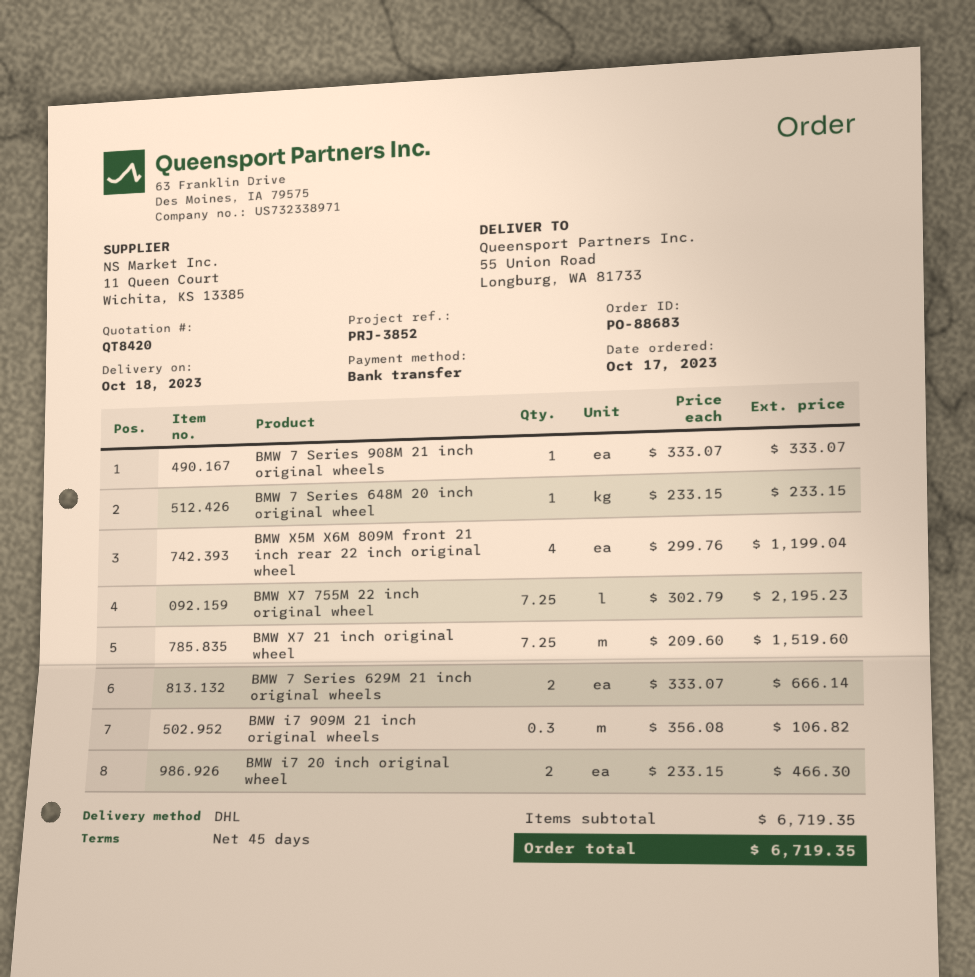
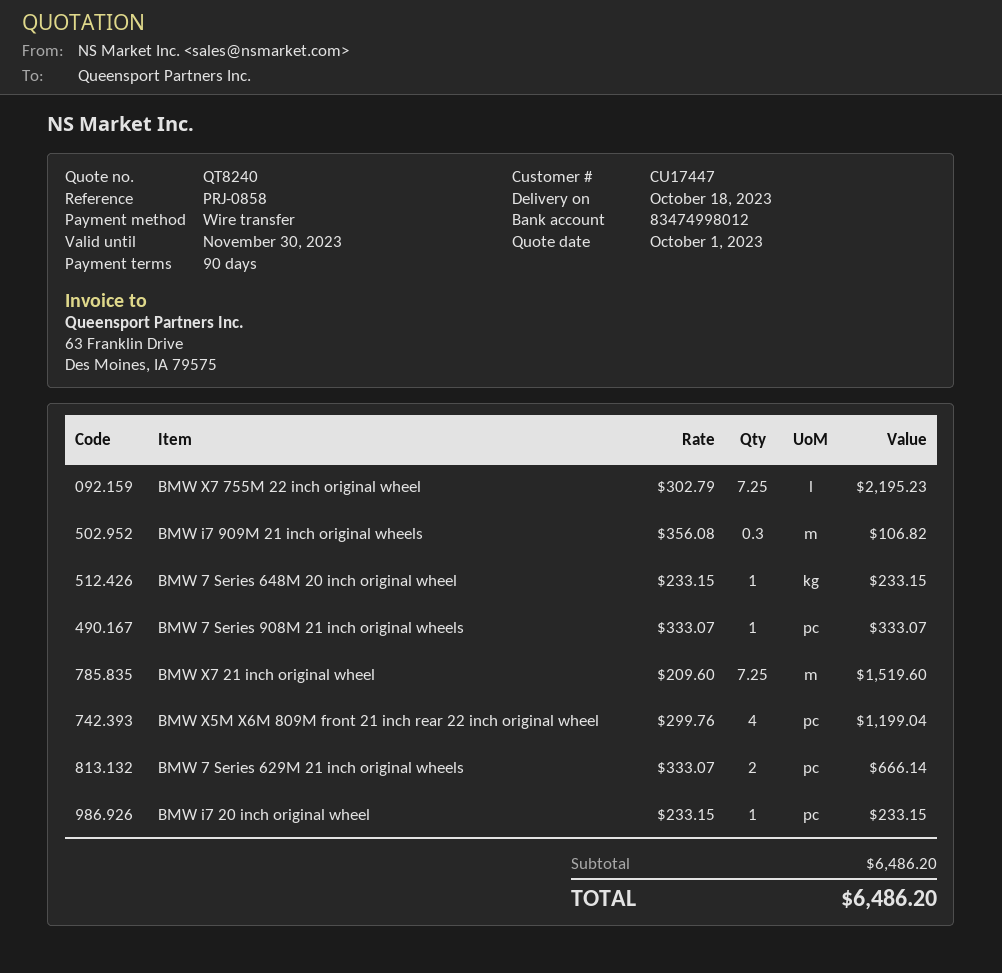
quote number: QT8420 -> QT8240
payment terms: 45 days -> 90 days
reference: PRJ-3852 -> PRJ-0858
BMW i7 20 inch original wheel: 2 x 233.15 = 466.30 -> 1 x 233.15 = 233.15
subtotal: 6719.35 -> 6486.20
total: 6719.35 -> 6486.20

